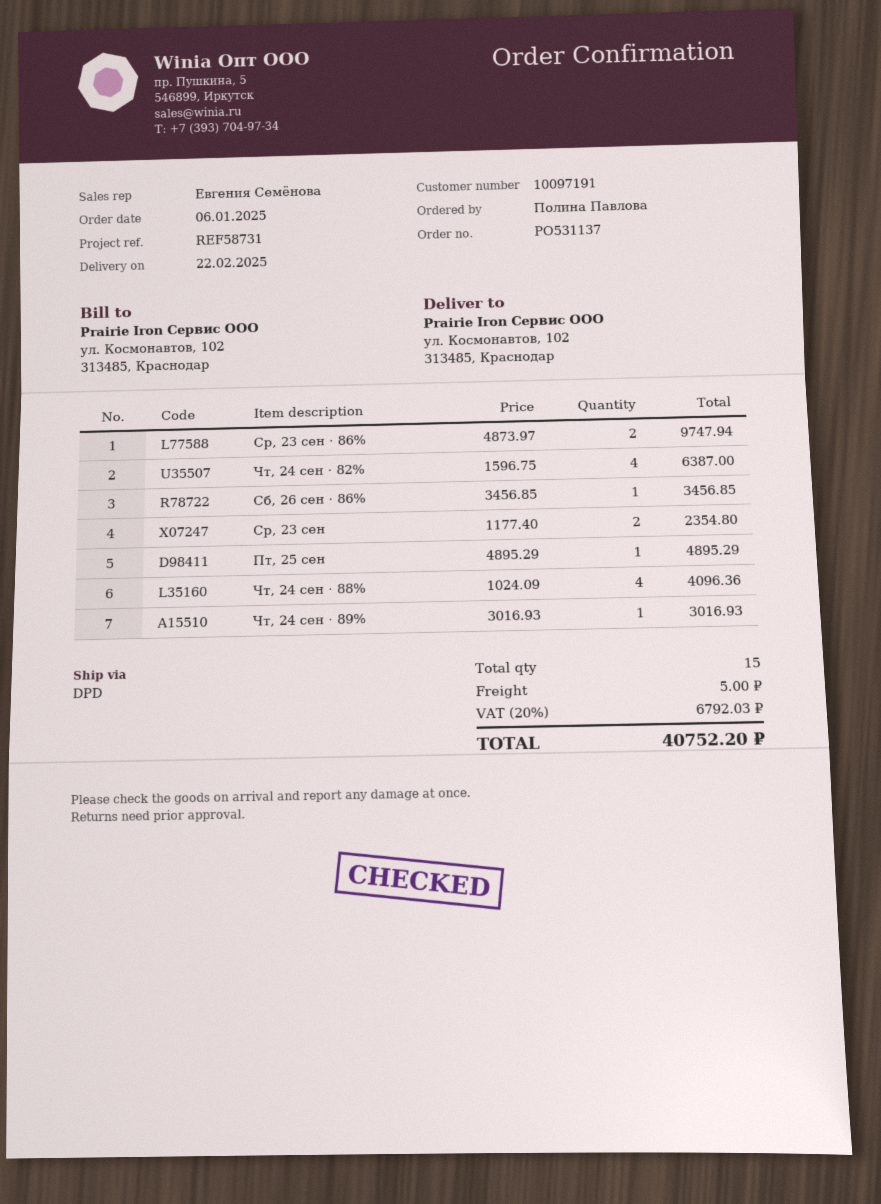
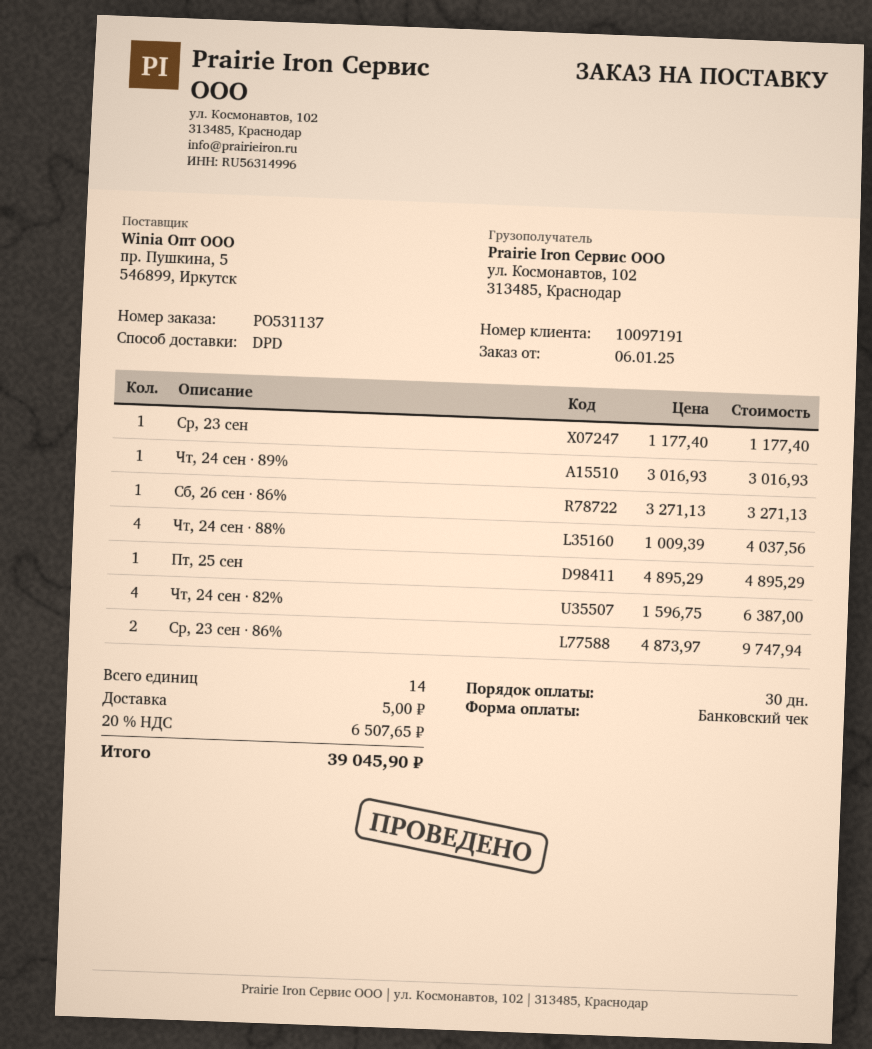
Сб, 26 сен · 86%: 1 x 3456.85 = 3456.85 -> 1 x 3271.13 = 3271.13
Ср, 23 сен: 2 x 1177.40 = 2354.80 -> 1 x 1177.40 = 1177.40
Чт, 24 сен · 88%: 4 x 1024.09 = 4096.36 -> 4 x 1009.39 = 4037.56
total quantity: 15 -> 14
tax: 20% = 6792.03 -> 20% = 6507.65
total: 40752.20 -> 39045.90

